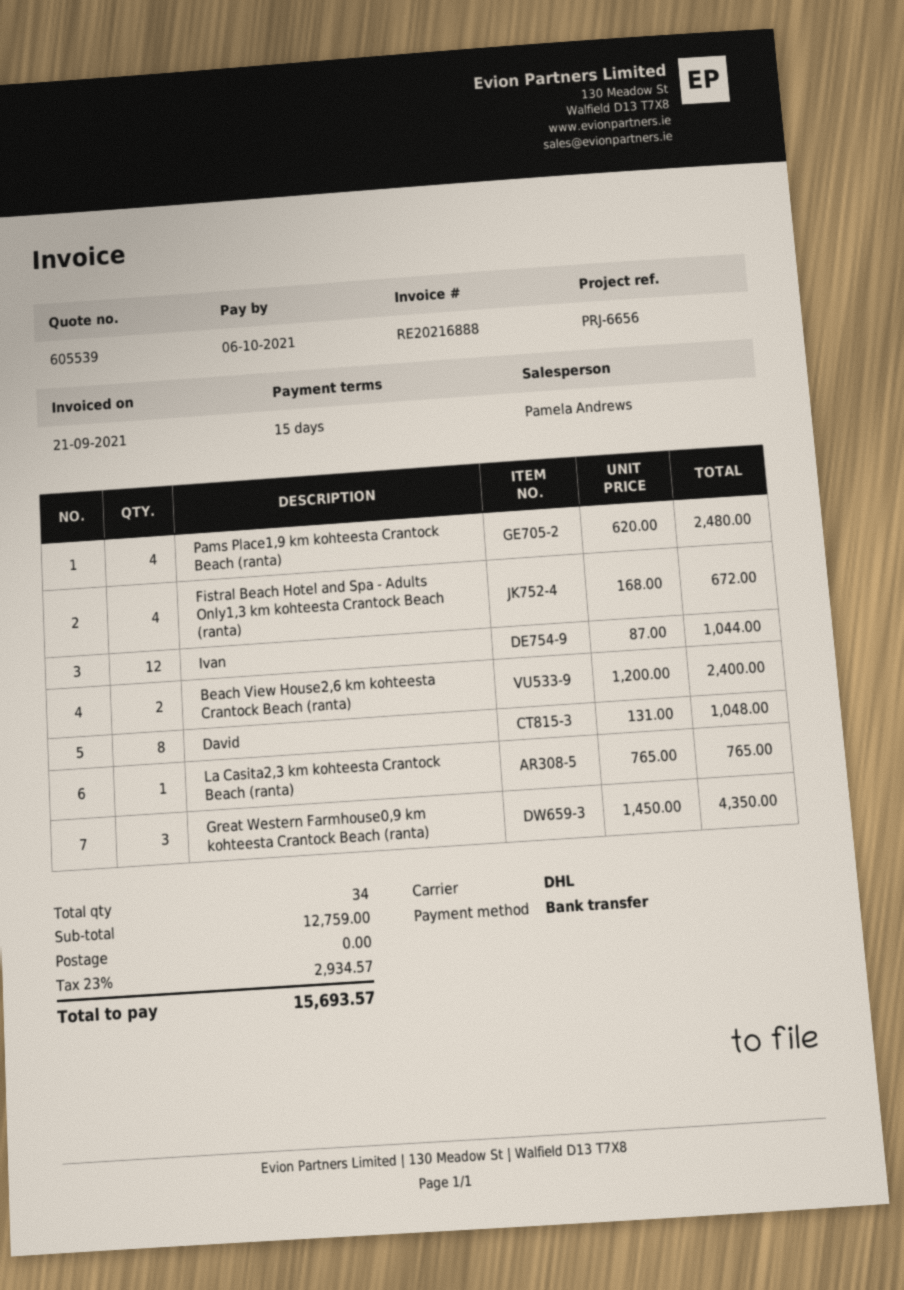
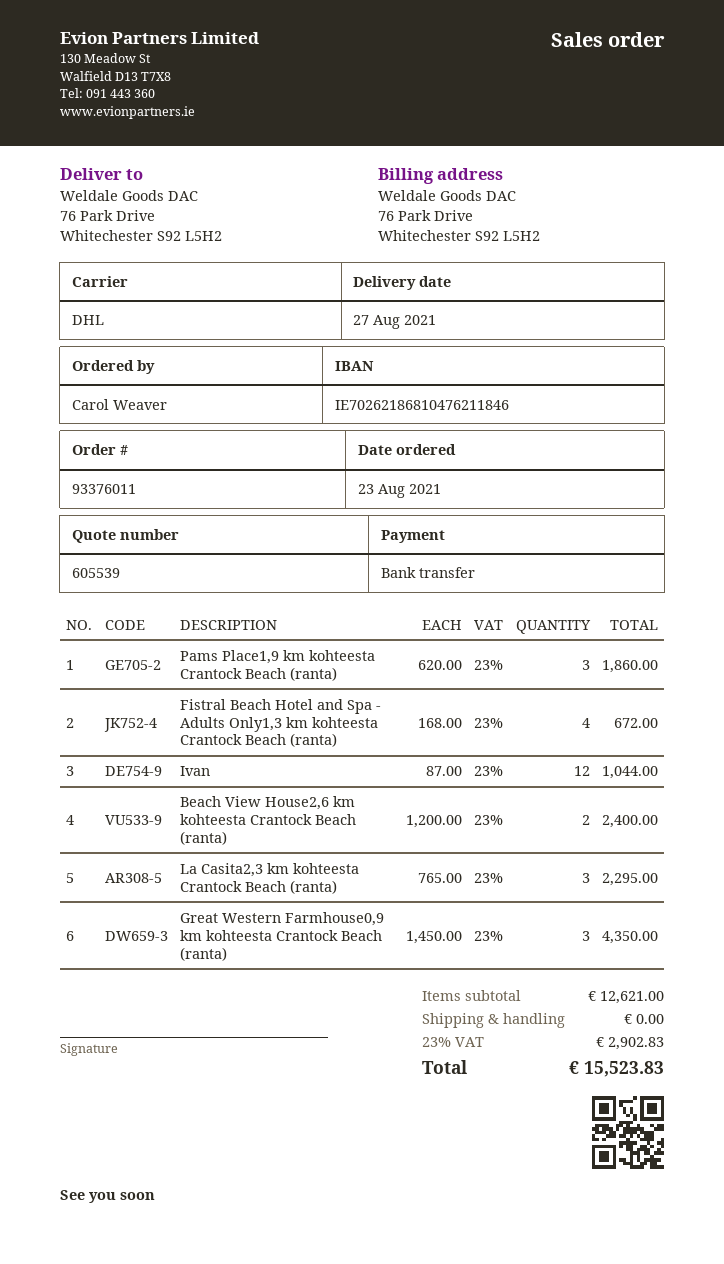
Pams Place1,9 km kohteesta Crantock Beach (ranta): 4 x 620.00 = 2480.00 -> 3 x 620.00 = 1860.00
David: 8 x 131.00 = 1048.00 -> none
La Casita2,3 km kohteesta Crantock Beach (ranta): 1 x 765.00 = 765.00 -> 3 x 765.00 = 2295.00
subtotal: 12759.00 -> 12621.00
tax: 23% = 2934.57 -> 23% = 2902.83
total: 15693.57 -> 15523.83

